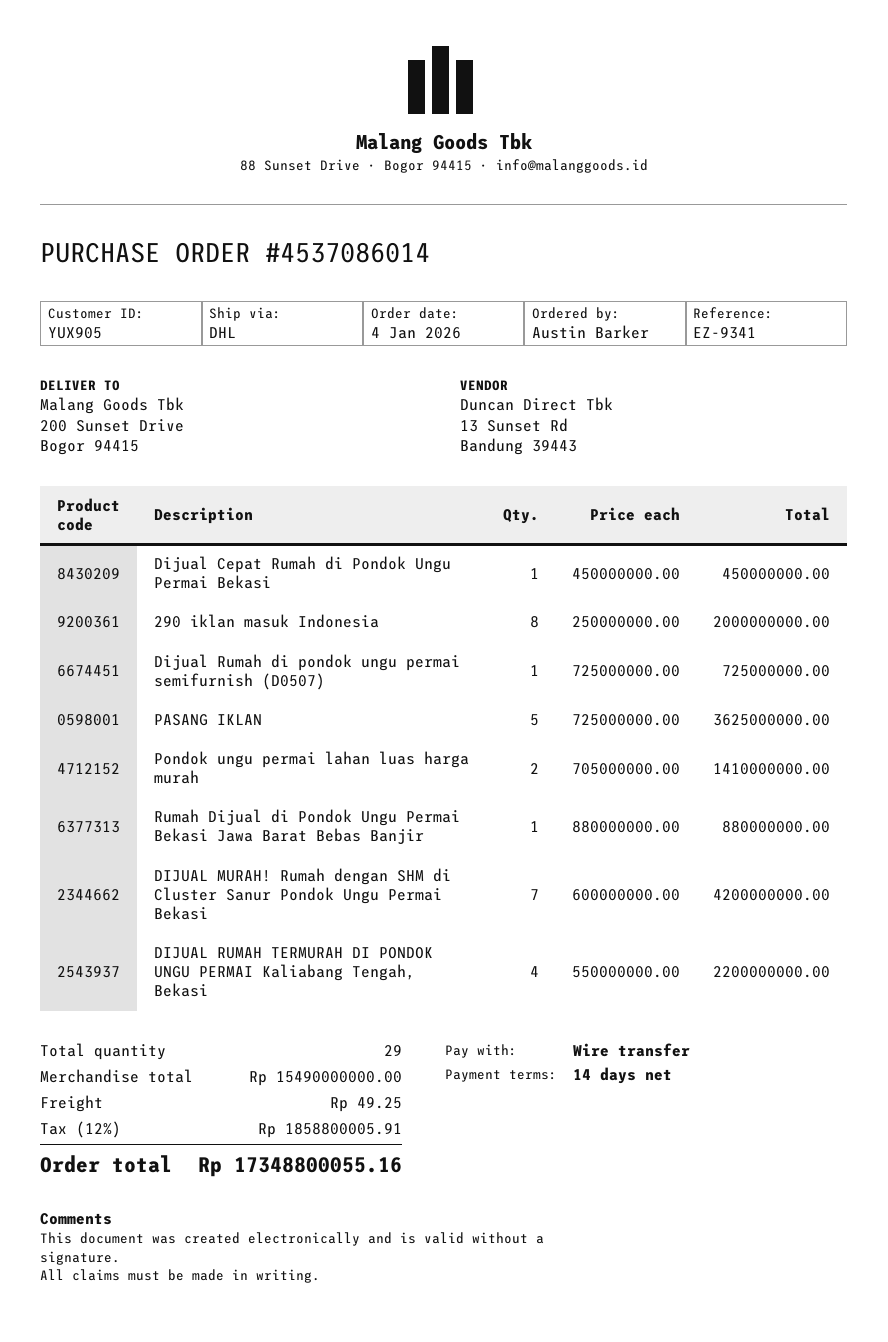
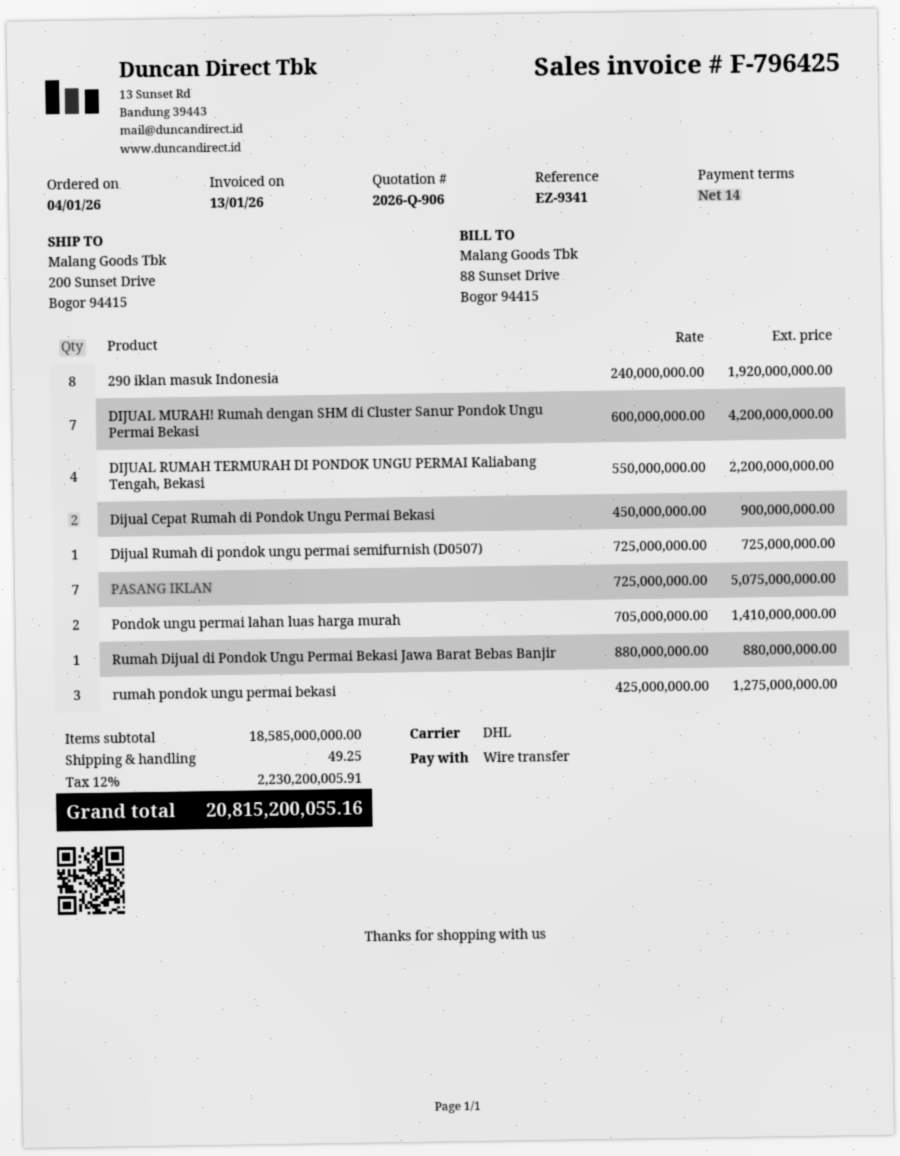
Dijual Cepat Rumah di Pondok Ungu Permai Bekasi: 1 x 450000000.00 = 450000000.00 -> 2 x 450000000.00 = 900000000.00
290 iklan masuk Indonesia: 8 x 250000000.00 = 2000000000.00 -> 8 x 240000000.00 = 1920000000.00
PASANG IKLAN: 5 x 725000000.00 = 3625000000.00 -> 7 x 725000000.00 = 5075000000.00
rumah pondok ungu permai bekasi: none -> 3 x 425000000.00 = 1275000000.00
subtotal: 15490000000.00 -> 18585000000.00
tax: 12% = 1858800005.91 -> 12% = 2230200005.91
total: 17348800055.16 -> 20815200055.16

